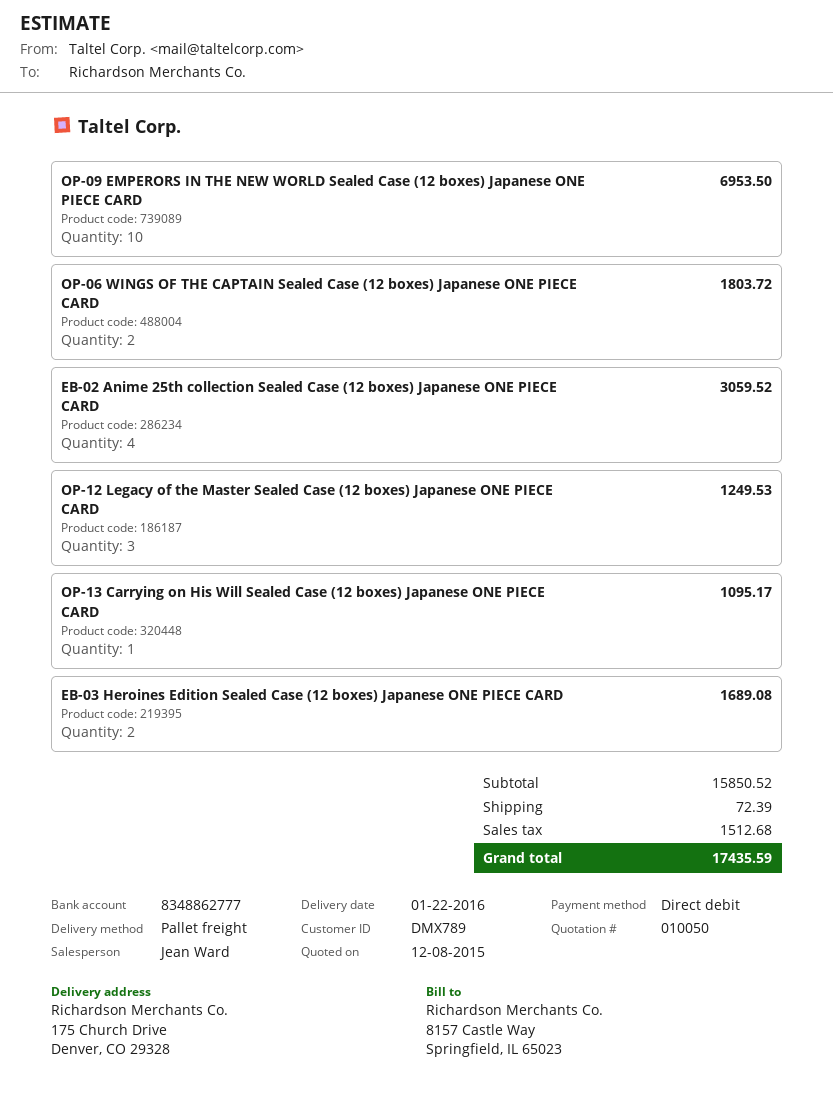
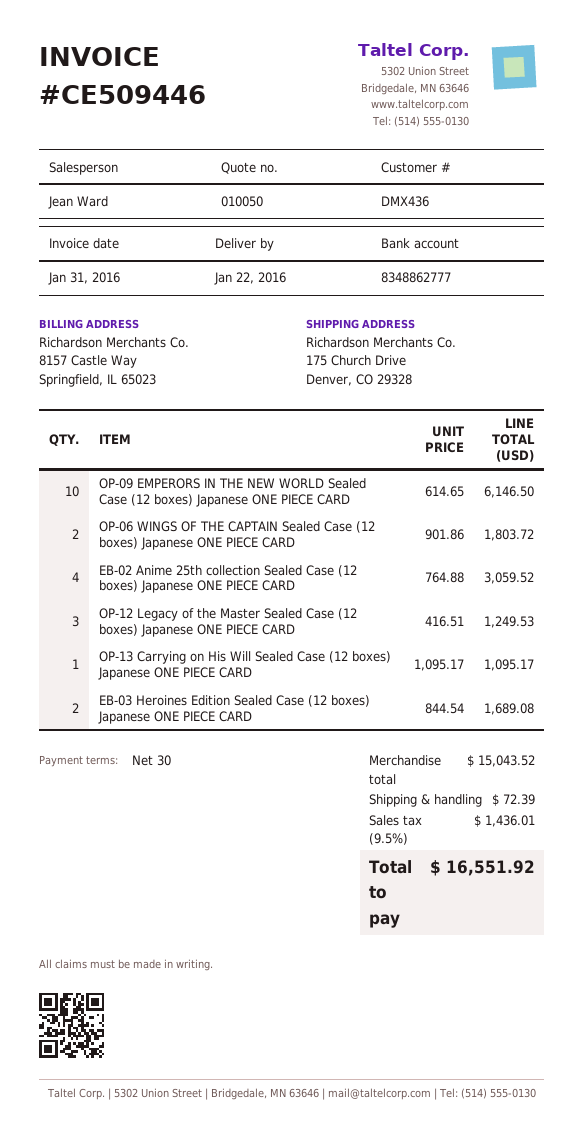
customer number: DMX789 -> DMX436
OP-09 EMPERORS IN THE NEW WORLD Sealed Case (12 boxes) Japanese ONE PIECE CARD: 10 for 6953.50 -> 10 for 6146.50
subtotal: 15850.52 -> 15043.52
tax: 1512.68 -> 1436.01
total: 17435.59 -> 16551.92

